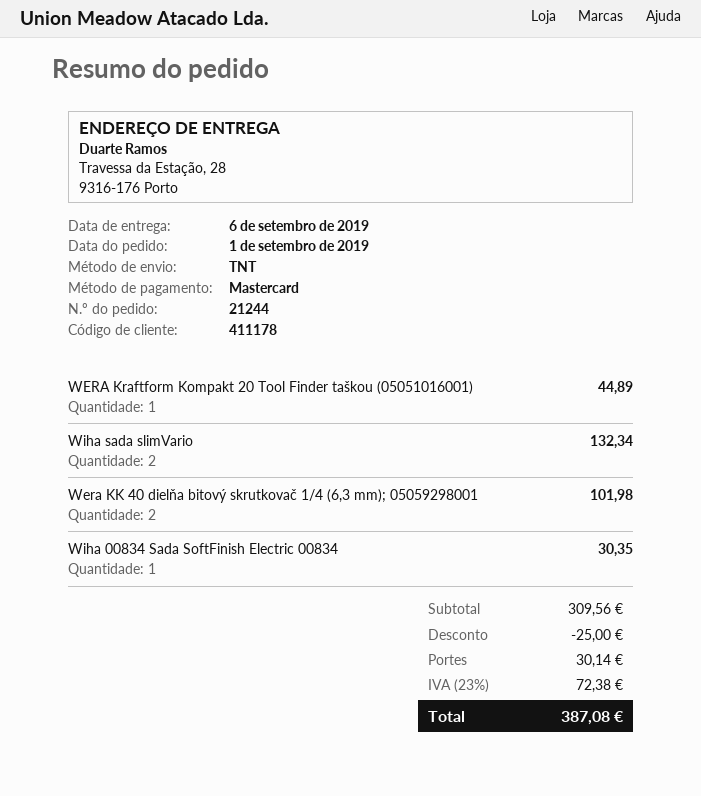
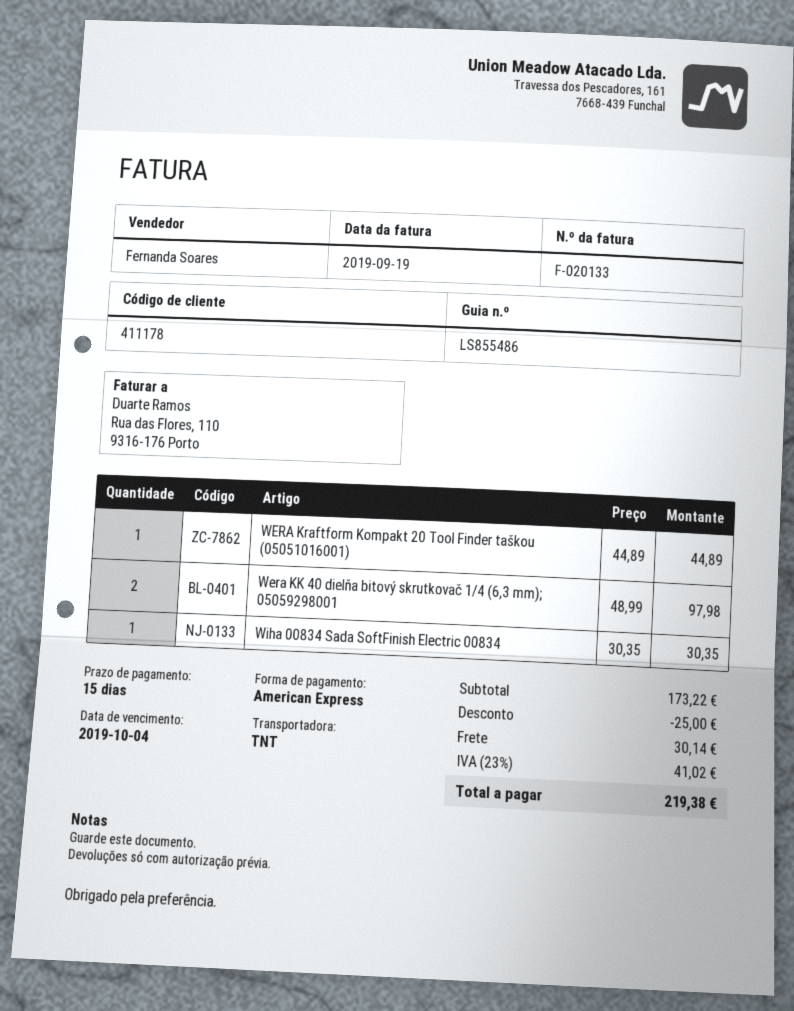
payment method: Mastercard -> American Express
Wiha sada slimVario: 2 for 132.34 -> none
Wera KK 40 dielňa bitový skrutkovač 1/4 (6,3 mm); 05059298001: 2 for 101.98 -> 2 for 97.98
subtotal: 309.56 -> 173.22
tax: 23% = 72.38 -> 23% = 41.02
total: 387.08 -> 219.38

